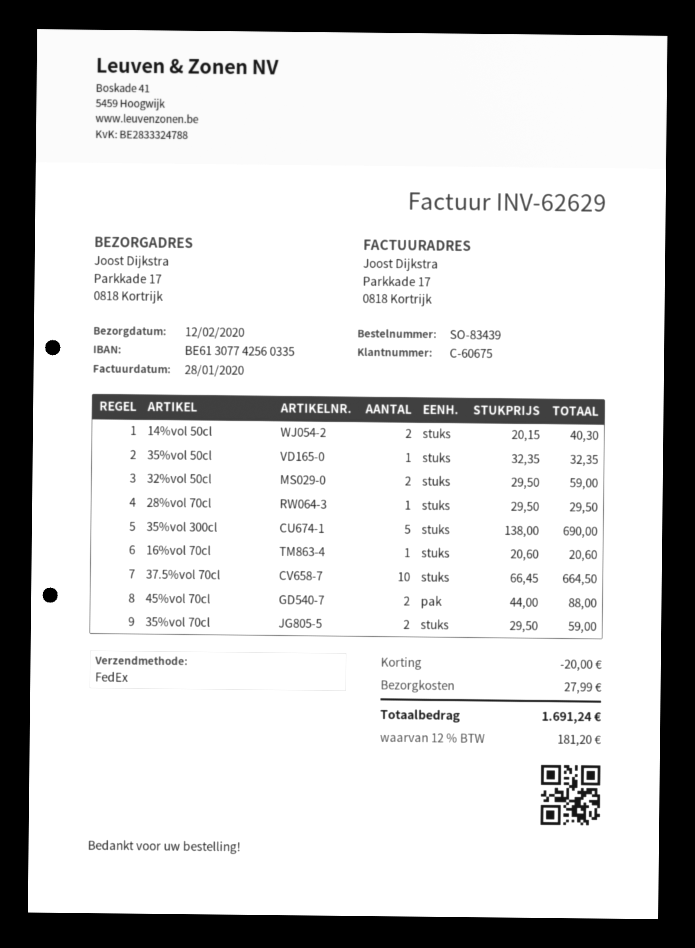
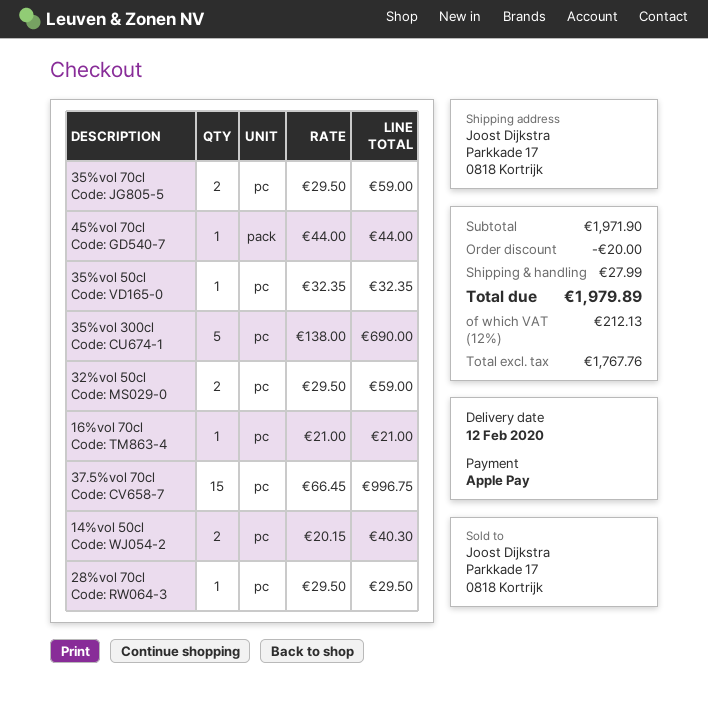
16%vol 70cl: 1 x 20.60 = 20.60 -> 1 x 21.00 = 21.00
37.5%vol 70cl: 10 x 66.45 = 664.50 -> 15 x 66.45 = 996.75
45%vol 70cl: 2 x 44.00 = 88.00 -> 1 x 44.00 = 44.00
tax: 12% = 181.20 -> 12% = 212.13
total: 1691.24 -> 1979.89

